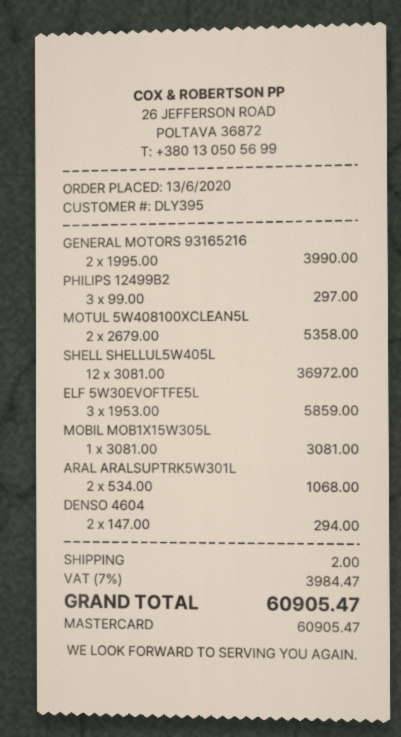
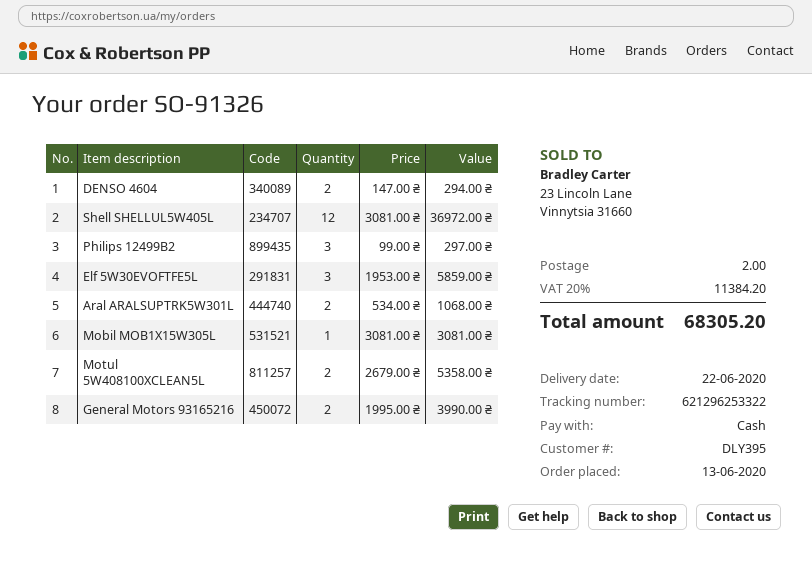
payment method: Mastercard -> cash
tax: 7% = 3984.47 -> 20% = 11384.20
total: 60905.47 -> 68305.20

